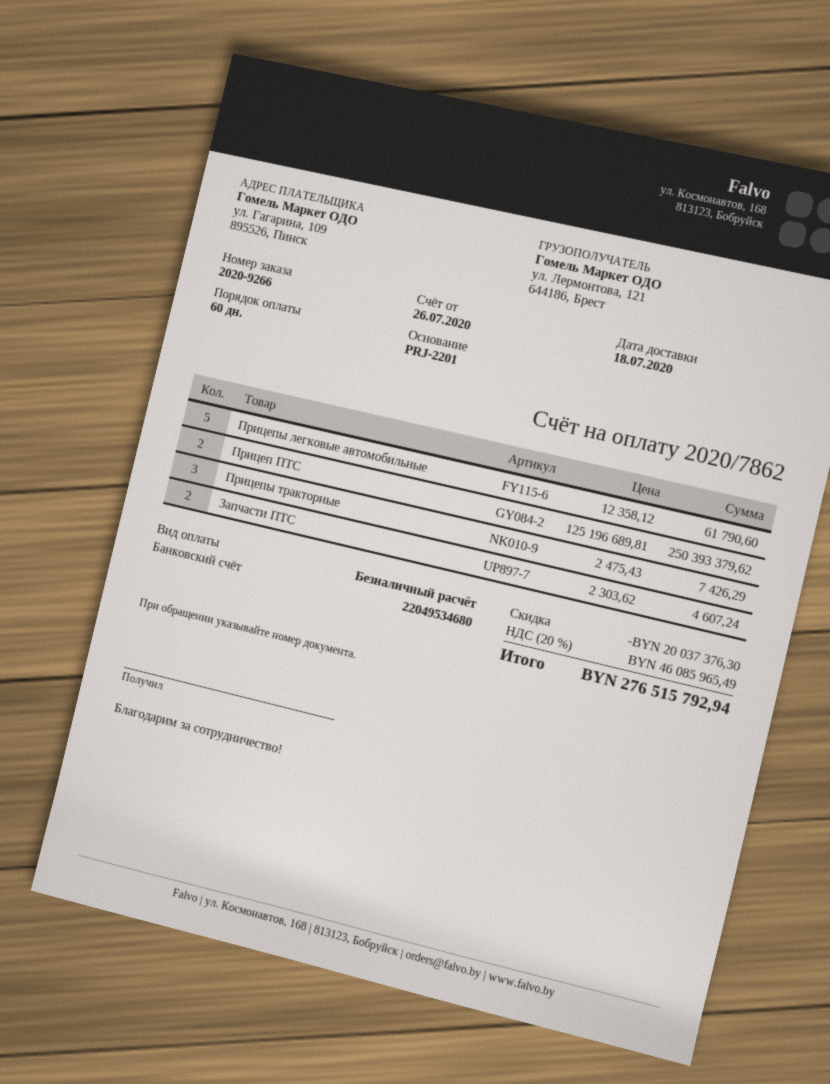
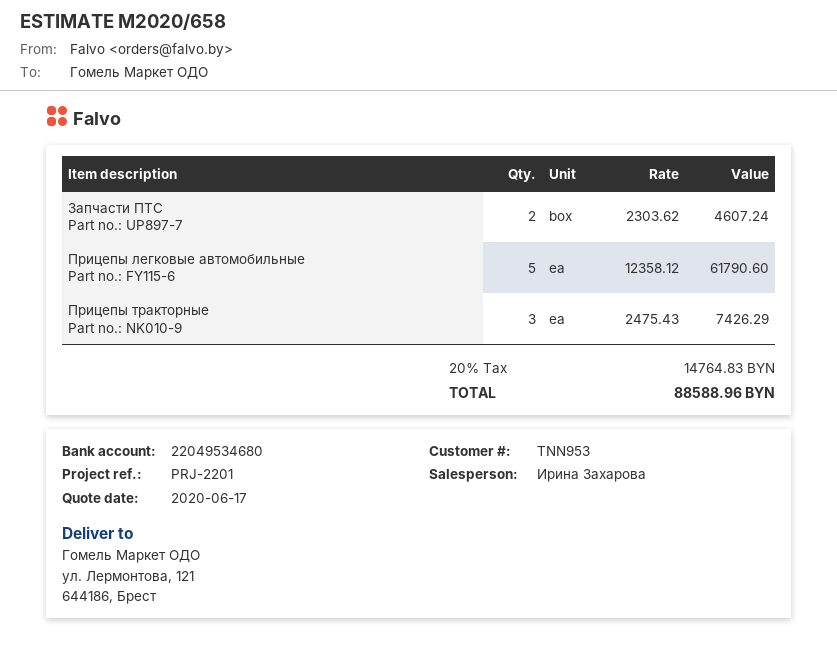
Прицеп ПТС: 2 x 125196689.81 = 250393379.62 -> none
discount: 20037376.30 -> none
tax: 20% = 46085965.49 -> 20% = 14764.83
total: 276515792.94 -> 88588.96

